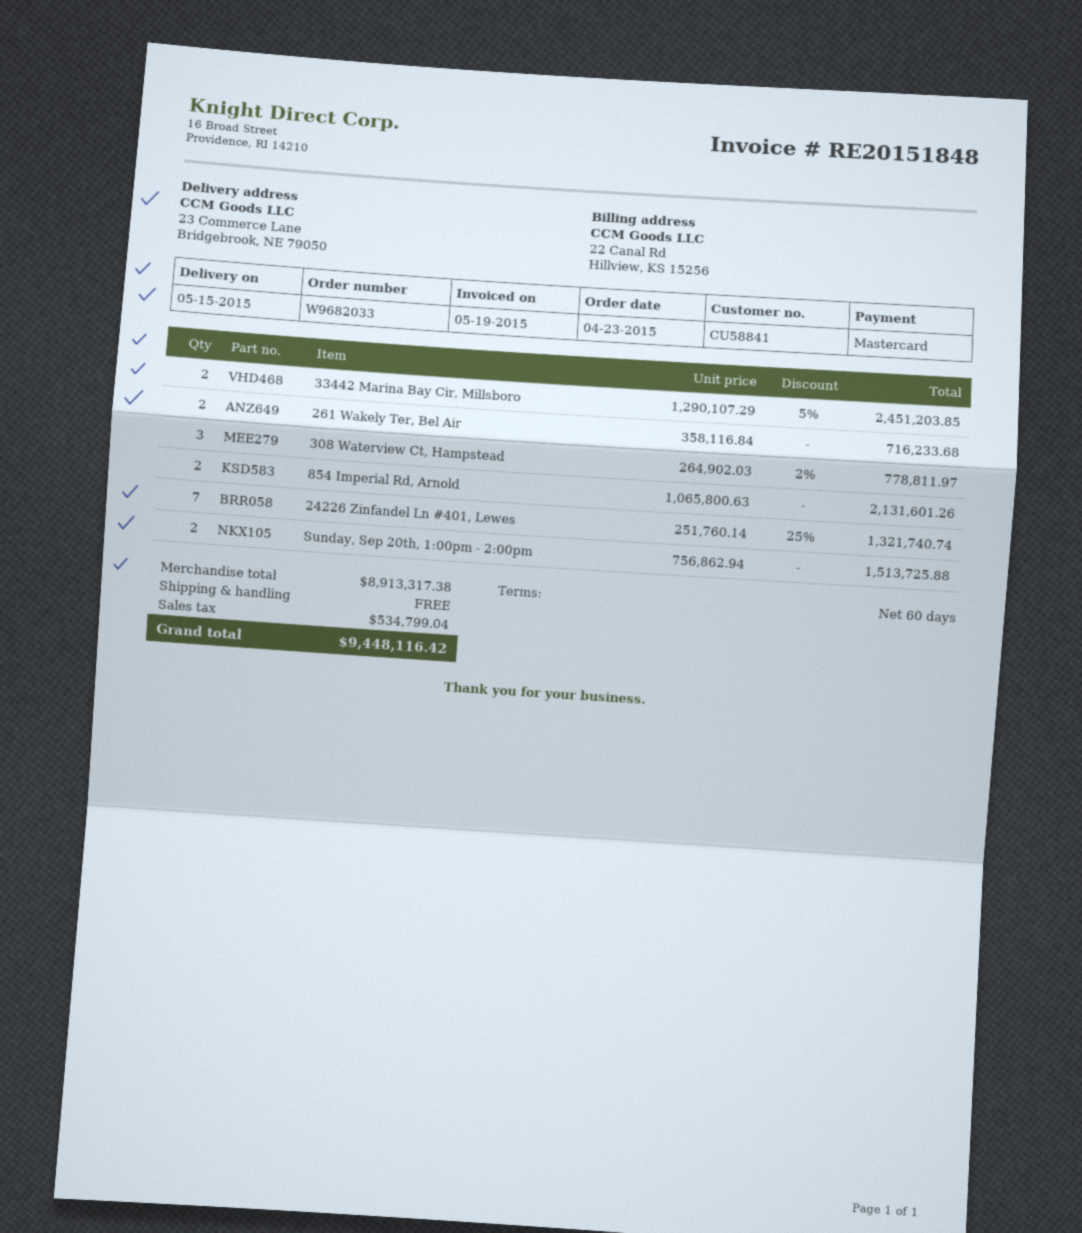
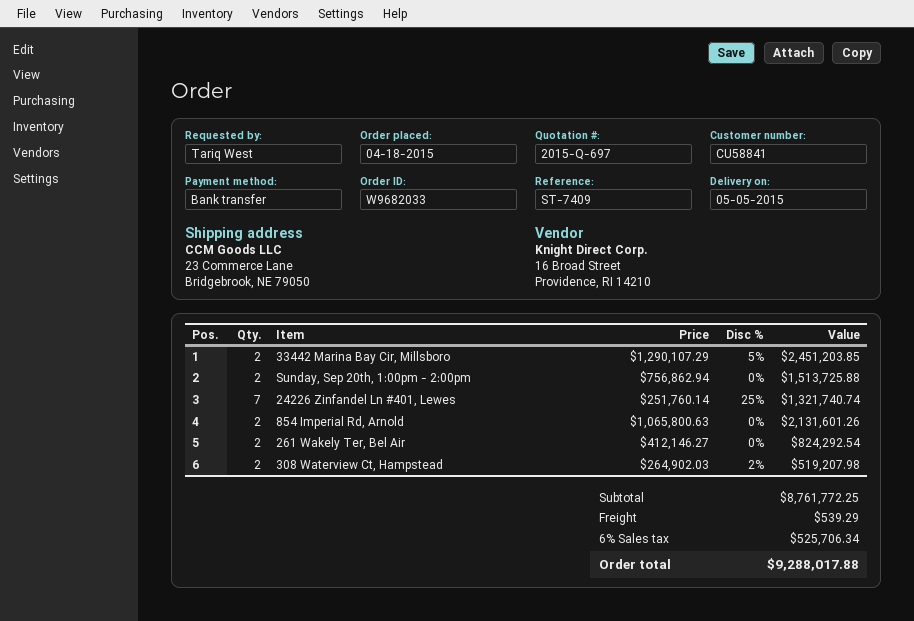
order date: 2015-04-23 -> 2015-04-18
delivery date: 2015-05-15 -> 2015-05-05
payment method: Mastercard -> bank transfer
261 Wakely Ter, Bel Air: 2 x 358116.84 = 716233.68 -> 2 x 412146.27 = 824292.54
308 Waterview Ct, Hampstead: 3 x 264902.03 - 2% = 778811.97 -> 2 x 264902.03 - 2% = 519207.98
subtotal: 8913317.38 -> 8761772.25
shipping: 0.00 -> 539.29
tax: 534799.04 -> 525706.34
total: 9448116.42 -> 9288017.88

